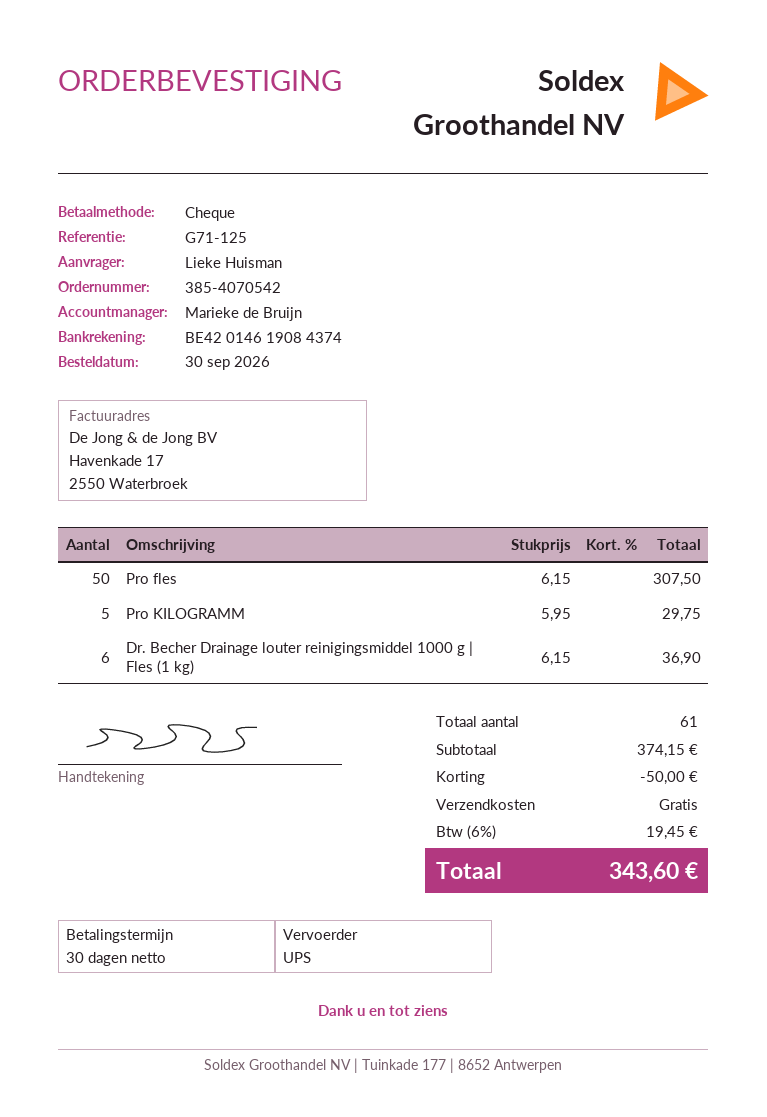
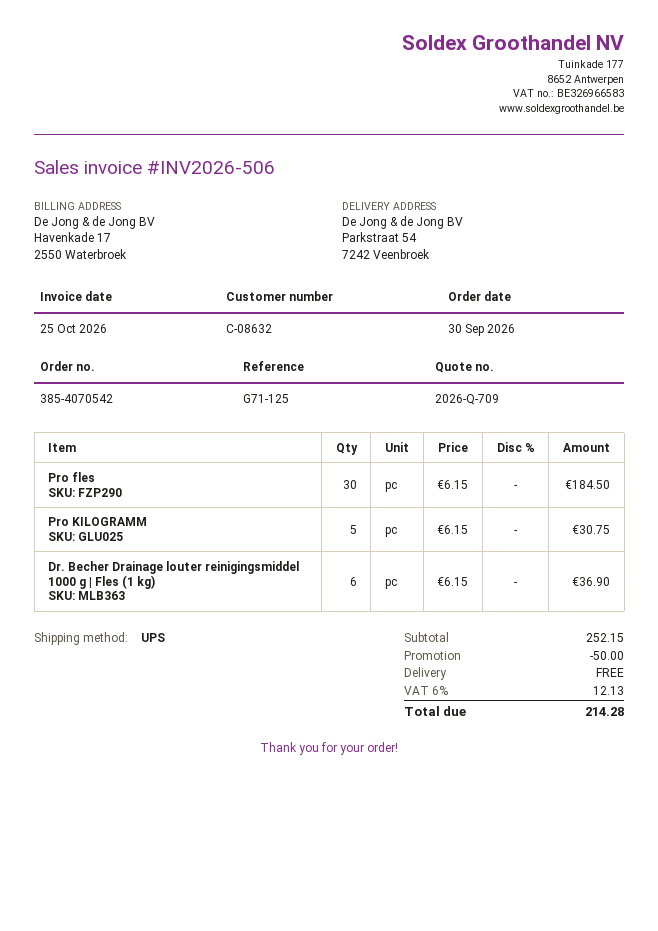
Pro fles: 50 x 6.15 = 307.50 -> 30 x 6.15 = 184.50
Pro KILOGRAMM: 5 x 5.95 = 29.75 -> 5 x 6.15 = 30.75
subtotal: 374.15 -> 252.15
tax: 6% = 19.45 -> 6% = 12.13
total: 343.60 -> 214.28

